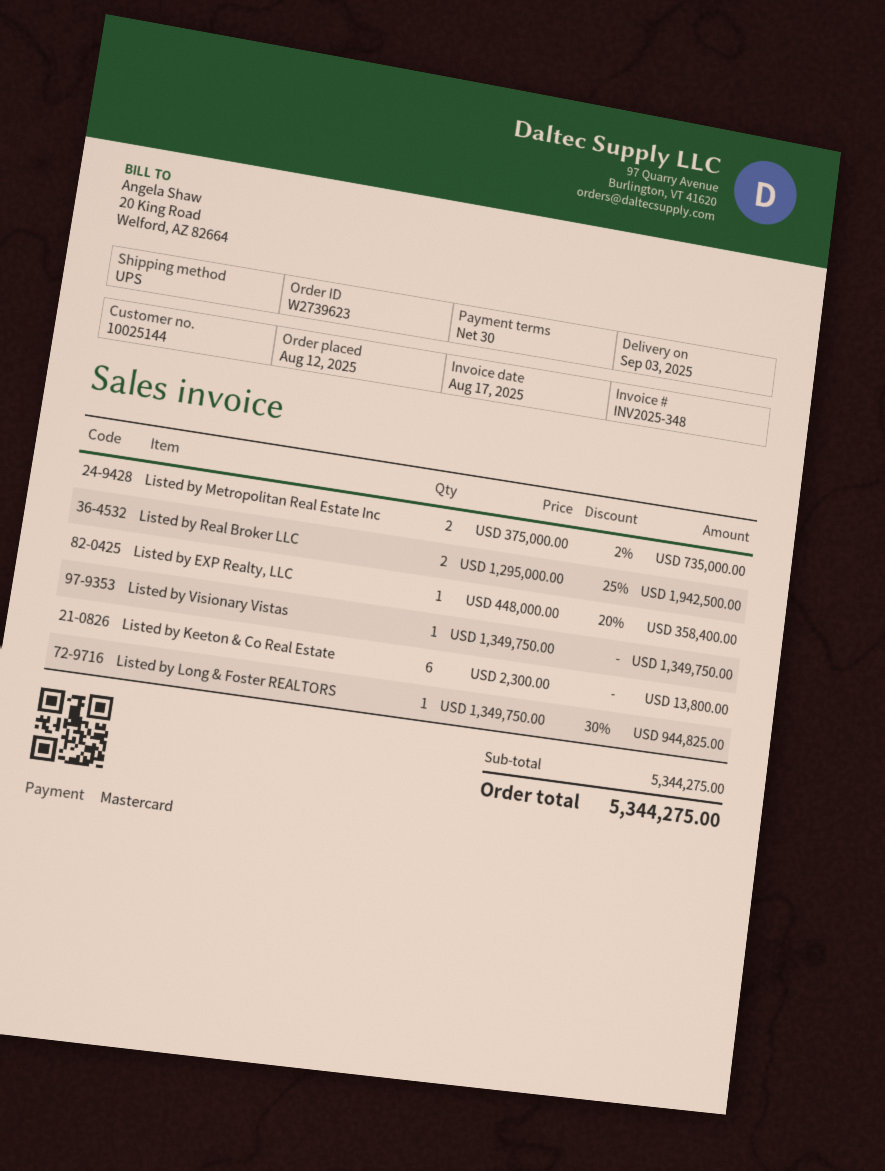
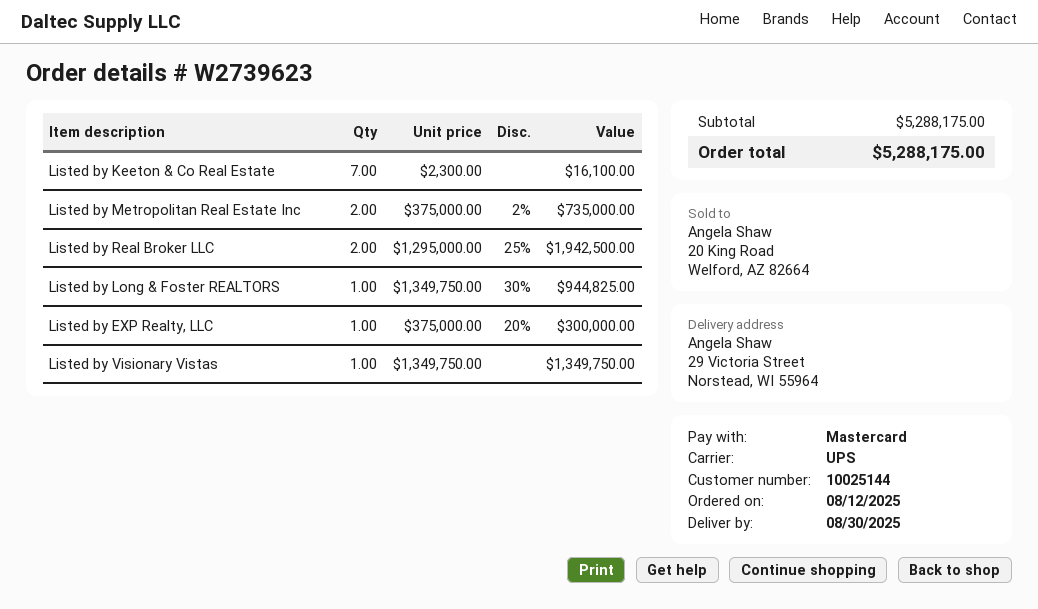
delivery date: 2025-09-03 -> 2025-08-30
Listed by EXP Realty, LLC: 1 x 448000.00 - 20% = 358400.00 -> 1 x 375000.00 - 20% = 300000.00
Listed by Keeton & Co Real Estate: 6 x 2300.00 = 13800.00 -> 7 x 2300.00 = 16100.00
subtotal: 5344275.00 -> 5288175.00
total: 5344275.00 -> 5288175.00

